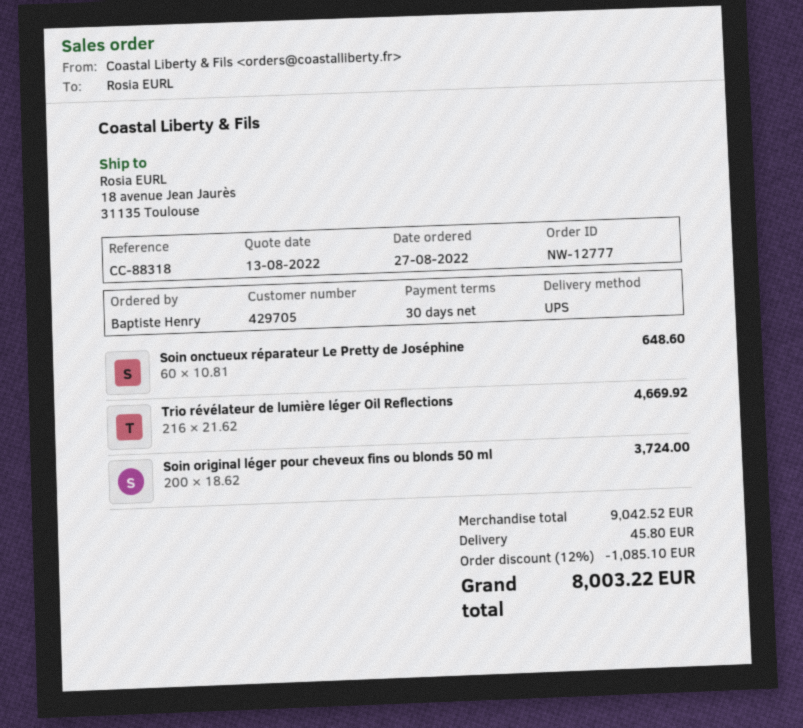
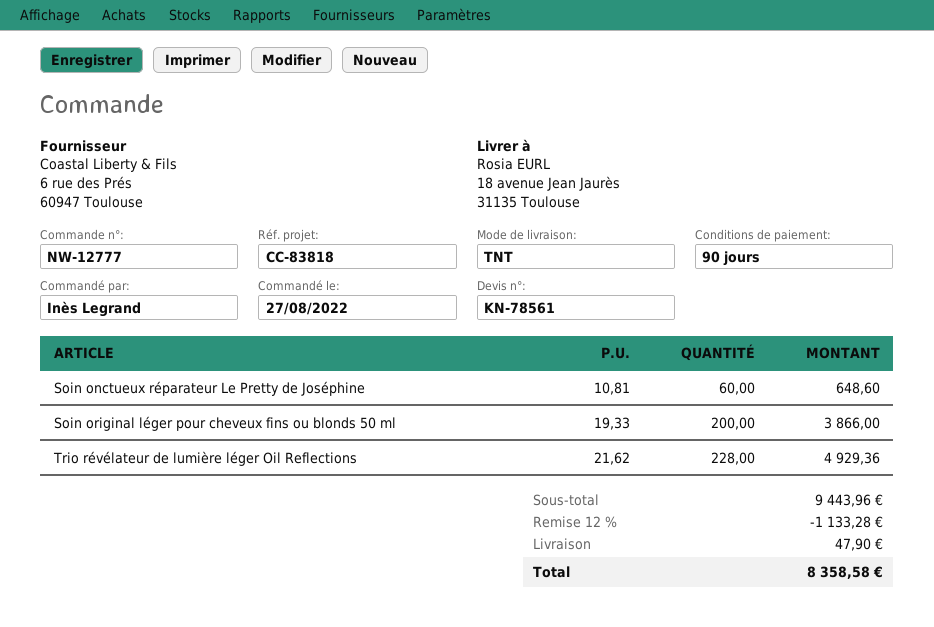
payment terms: 30 days -> 90 days
reference: CC-88318 -> CC-83818
ordered by: Baptiste Henry -> Inès Legrand
shipping method: UPS -> TNT
Trio révélateur de lumière léger Oil Reflections: 216 x 21.62 = 4669.92 -> 228 x 21.62 = 4929.36
Soin original léger pour cheveux fins ou blonds 50 ml: 200 x 18.62 = 3724.00 -> 200 x 19.33 = 3866.00
subtotal: 9042.52 -> 9443.96
discount: 12% = 1085.10 -> 12% = 1133.28
shipping: 45.80 -> 47.90
total: 8003.22 -> 8358.58

